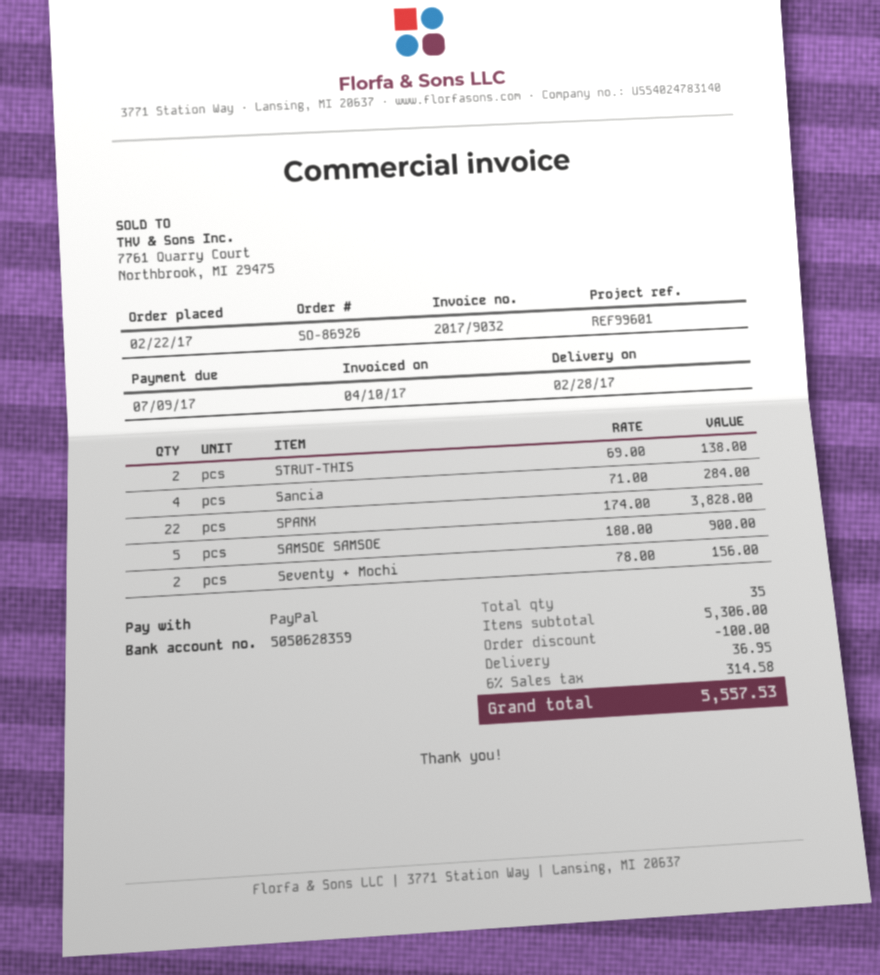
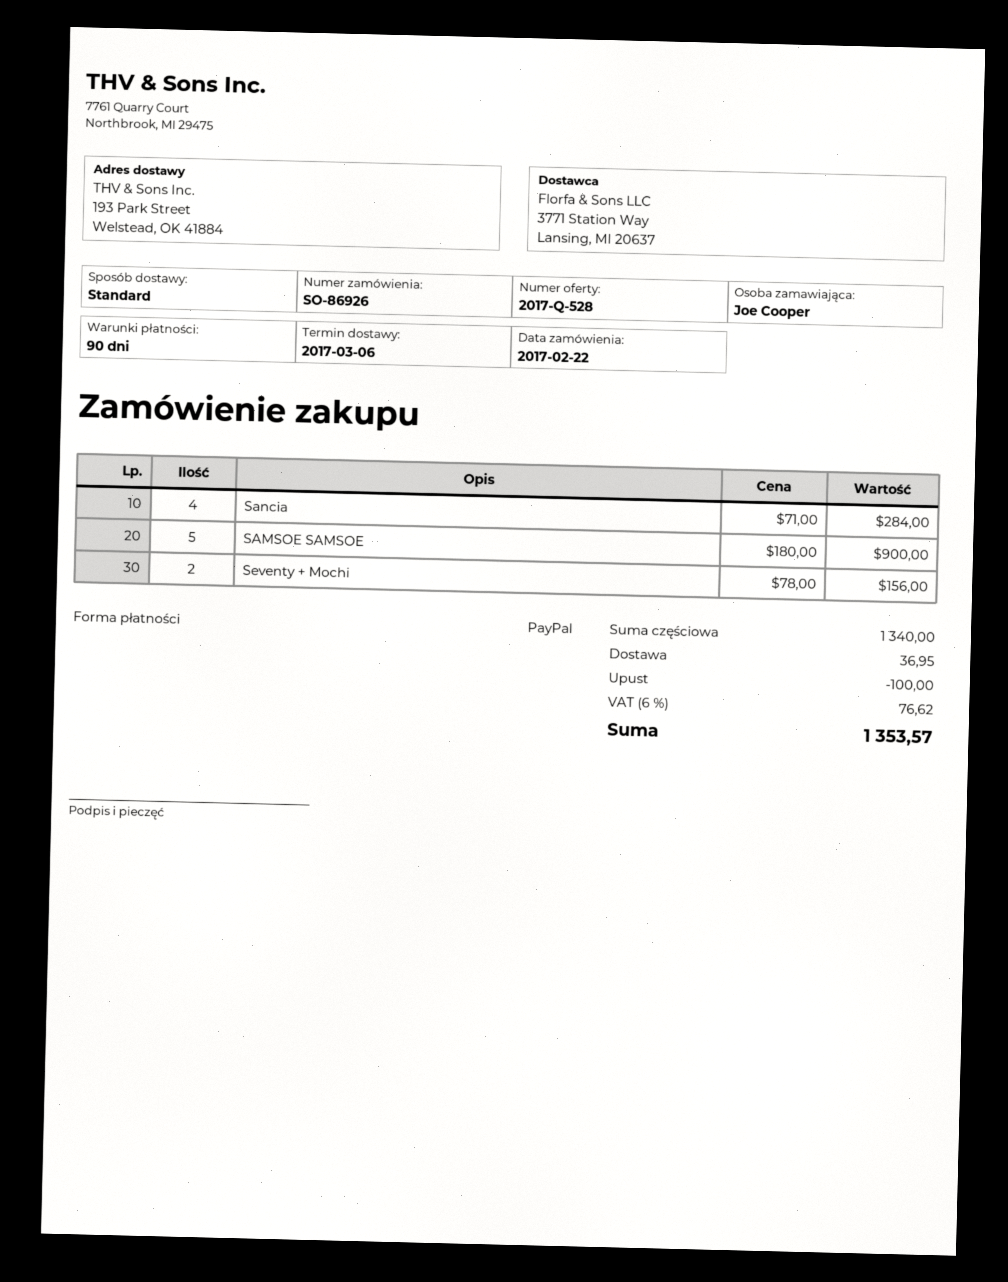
delivery date: 2017-02-28 -> 2017-03-06
STRUT-THIS: 2 x 69.00 = 138.00 -> none
SPANX: 22 x 174.00 = 3828.00 -> none
subtotal: 5306.00 -> 1340.00
tax: 6% = 314.58 -> 6% = 76.62
total: 5557.53 -> 1353.57

